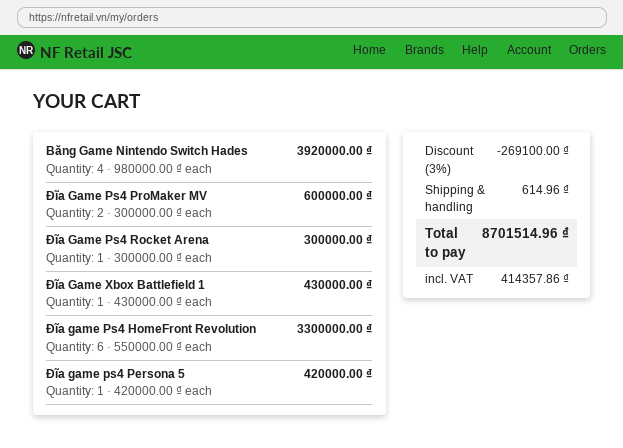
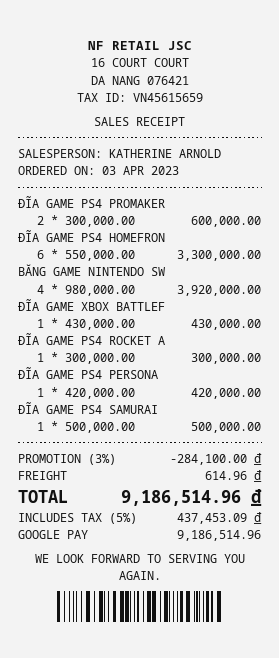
ĐĨA GAME PS4 SAMURAI: none -> 1 x 500000.00 = 500000.00
discount: 3% = 269100.00 -> 3% = 284100.00
tax: 414357.86 -> 437453.09
total: 8701514.96 -> 9186514.96

